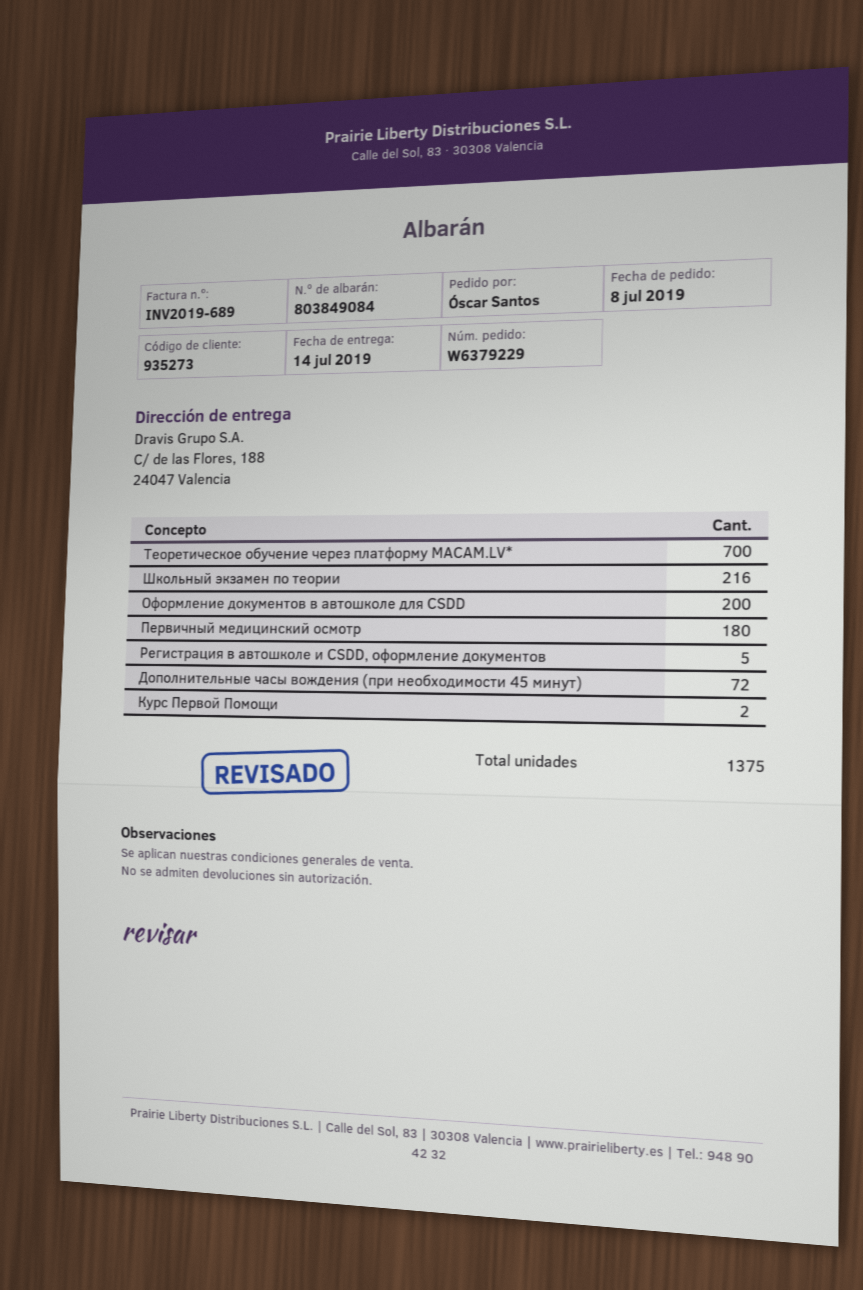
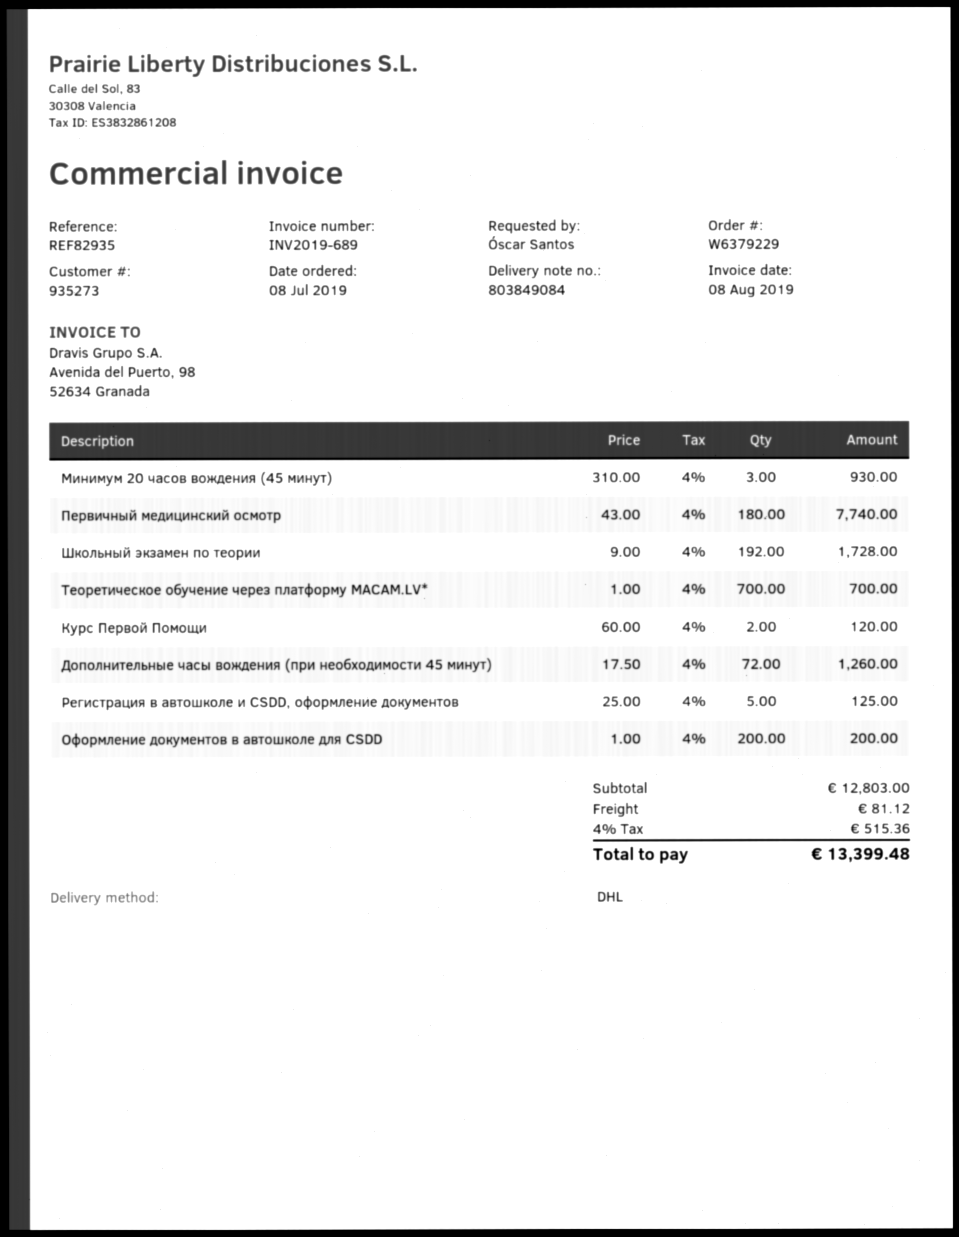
Школьный экзамен по теории: 216 -> 192
Минимум 20 часов вождения (45 минут): none -> 3

